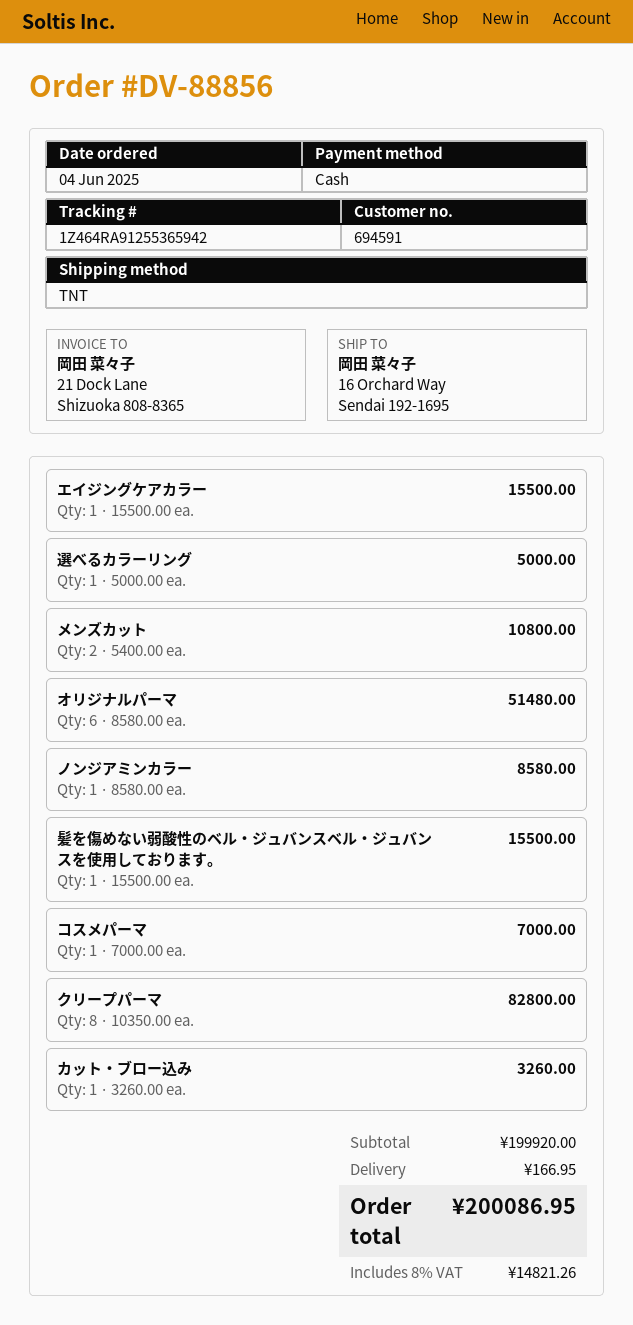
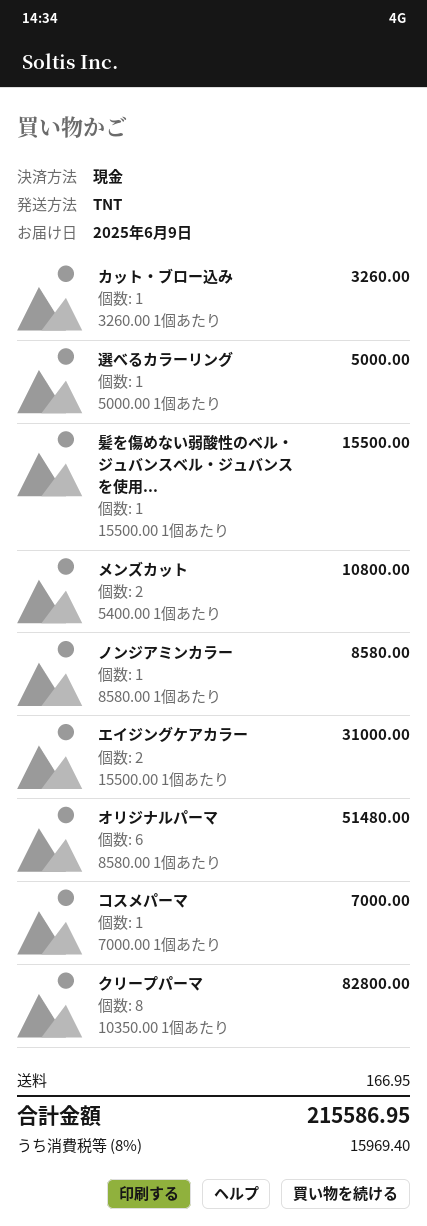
エイジングケアカラー: 1 x 15500.00 = 15500.00 -> 2 x 15500.00 = 31000.00
tax: 8% = 14821.26 -> 8% = 15969.40
total: 200086.95 -> 215586.95

